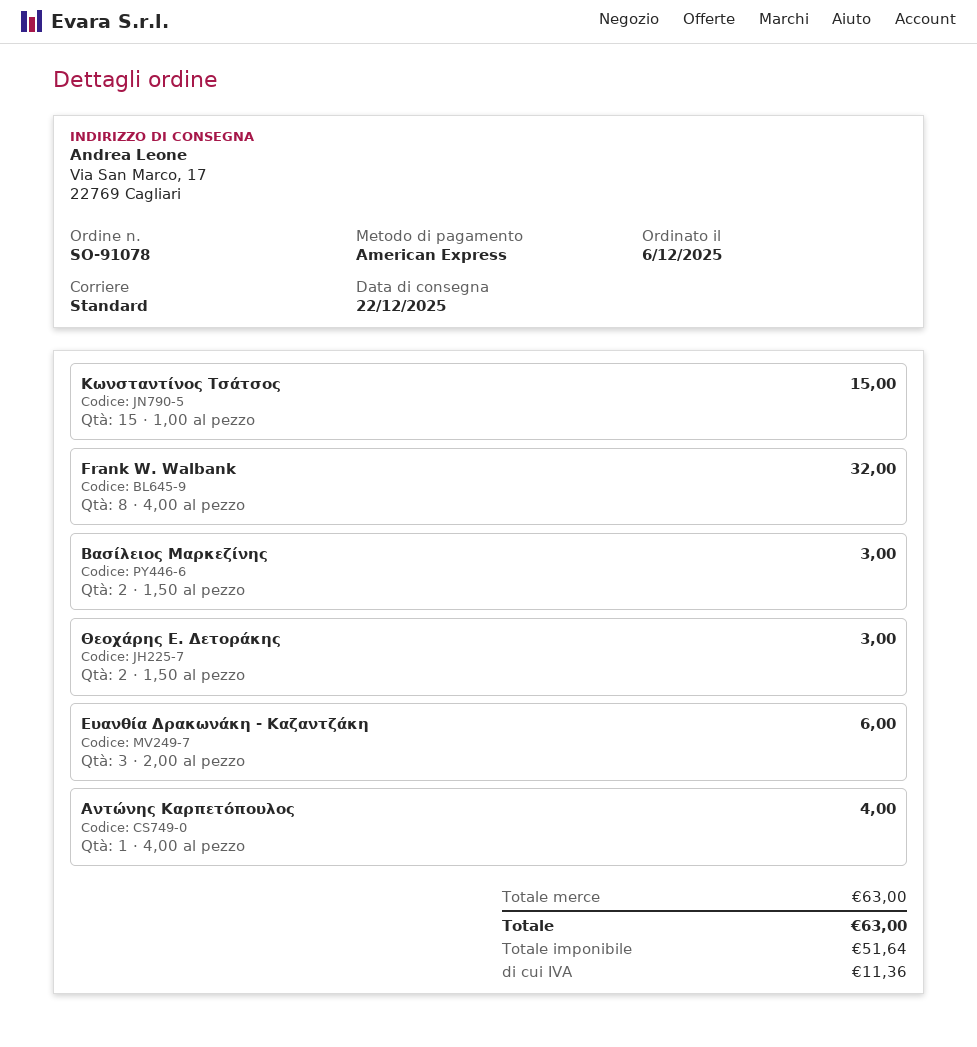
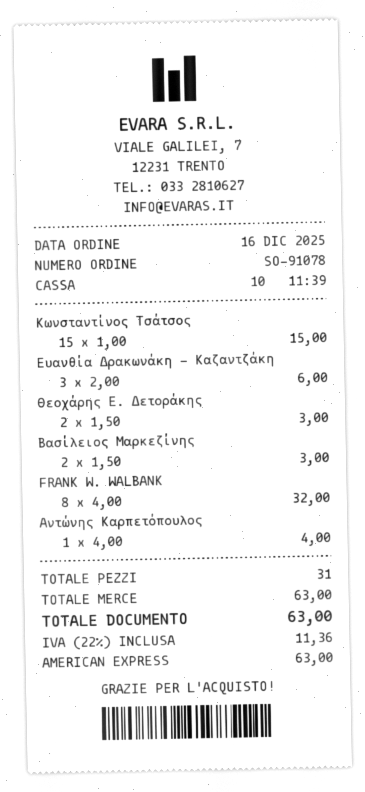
order date: 2025-12-06 -> 2025-12-16

